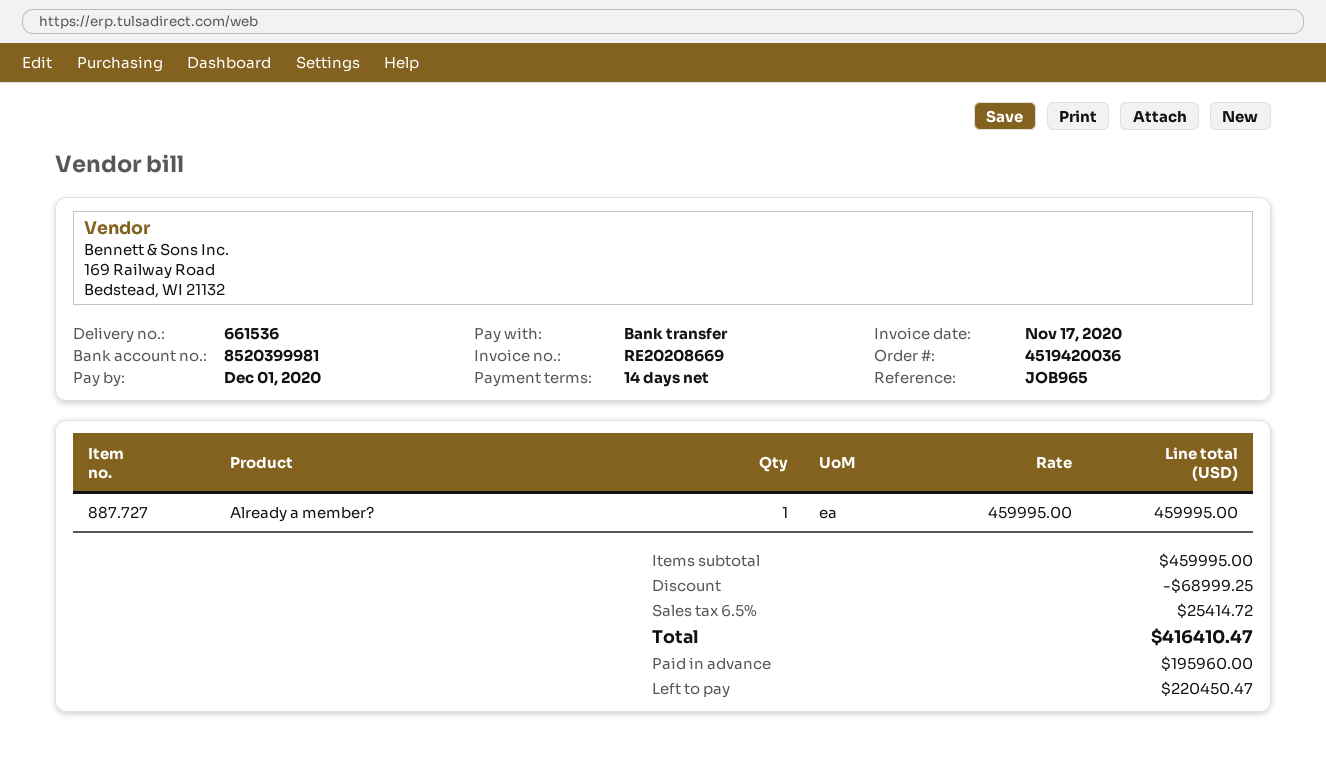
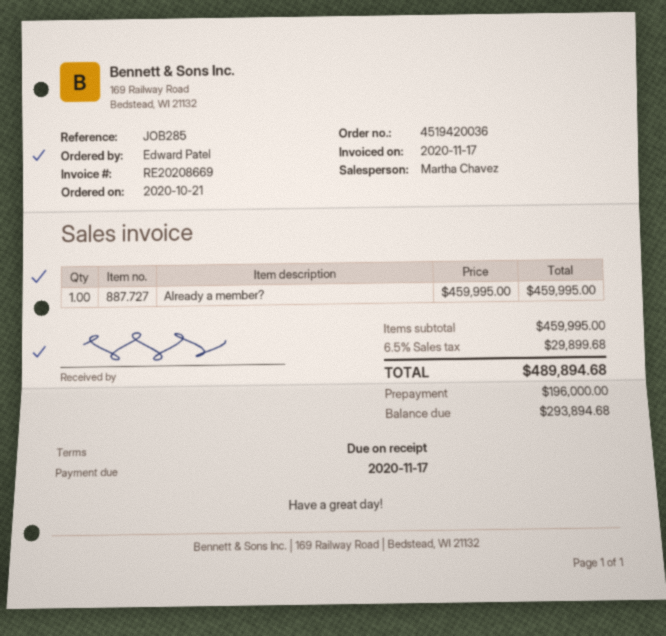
payment terms: 14 days -> on receipt
due date: 2020-12-01 -> 2020-11-17
reference: JOB965 -> JOB285
discount: 68999.25 -> none
tax: 6.5% = 25414.72 -> 6.5% = 29899.68
total: 416410.47 -> 489894.68
deposit: 195960.00 -> 196000.00
balance: 220450.47 -> 293894.68

